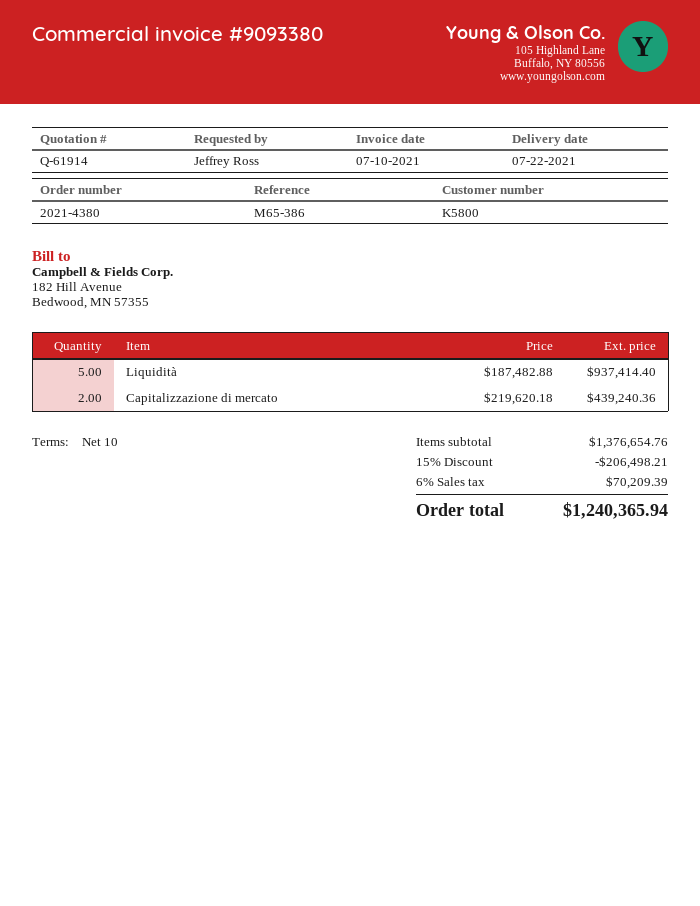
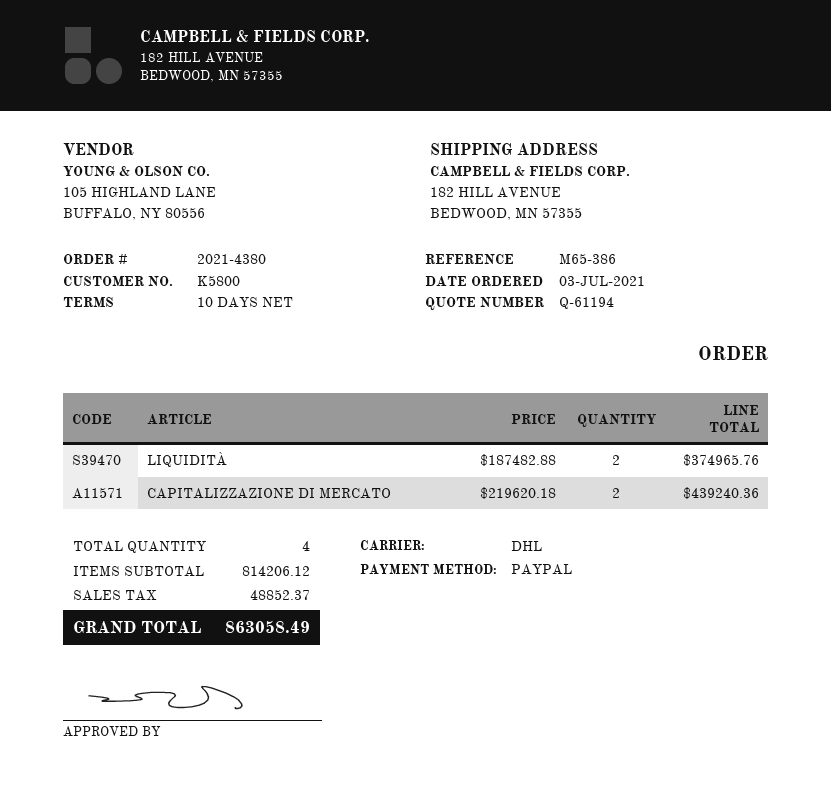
quote number: Q-61914 -> Q-61194
Liquidità: 5 x 187482.88 = 937414.40 -> 2 x 187482.88 = 374965.76
subtotal: 1376654.76 -> 814206.12
discount: 15% = 206498.21 -> none
tax: 70209.39 -> 48852.37
total: 1240365.94 -> 863058.49

